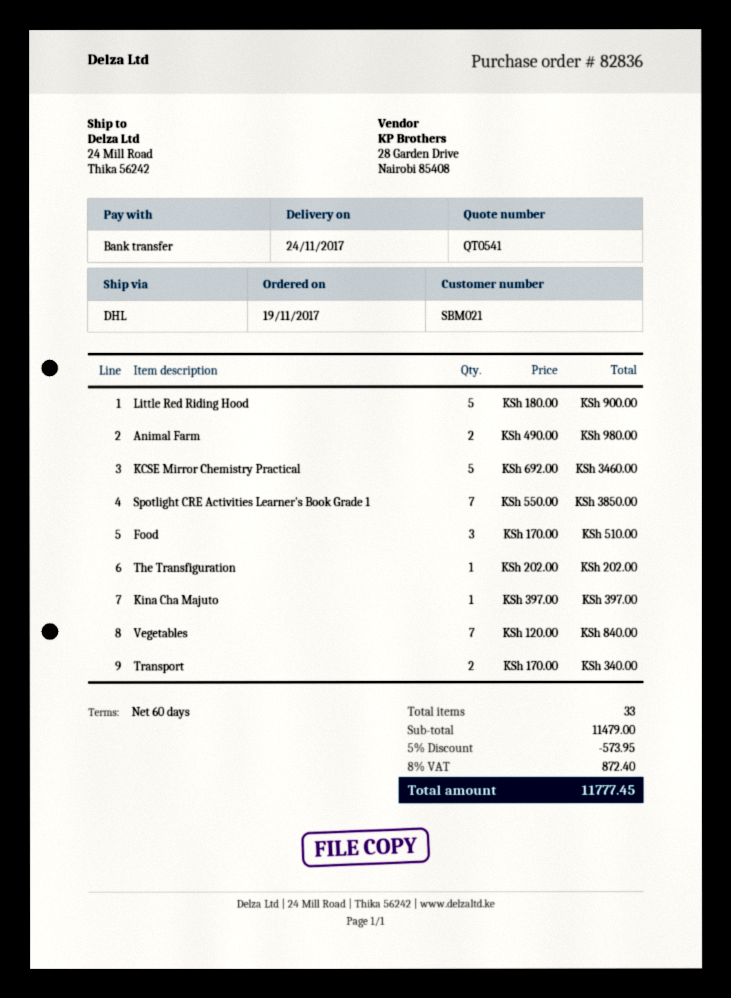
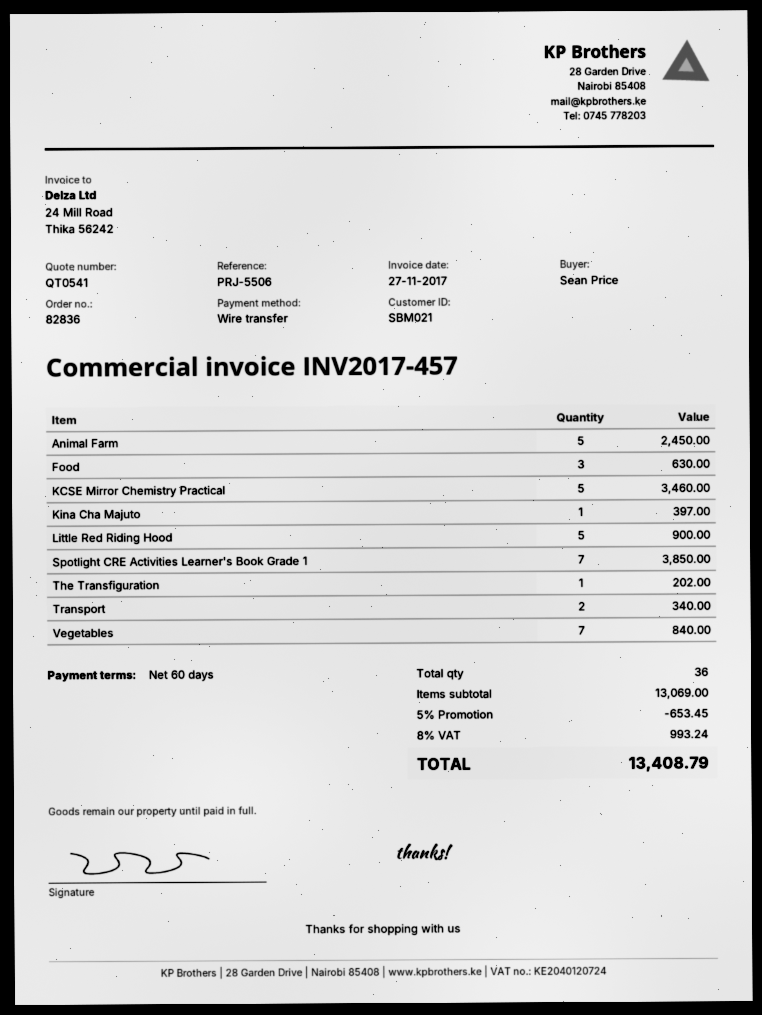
Animal Farm: 2 for 980.00 -> 5 for 2450.00
Food: 3 for 510.00 -> 3 for 630.00
total quantity: 33 -> 36
subtotal: 11479.00 -> 13069.00
discount: 5% = 573.95 -> 5% = 653.45
tax: 8% = 872.40 -> 8% = 993.24
total: 11777.45 -> 13408.79

